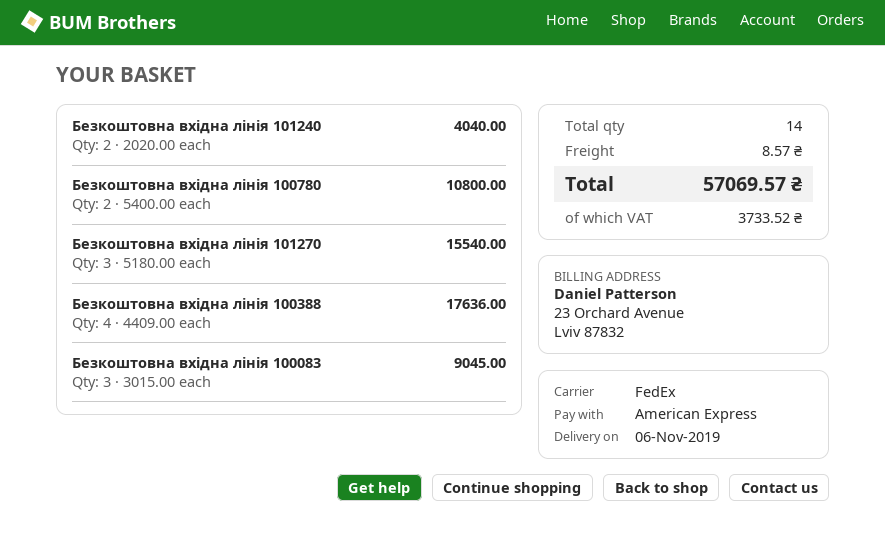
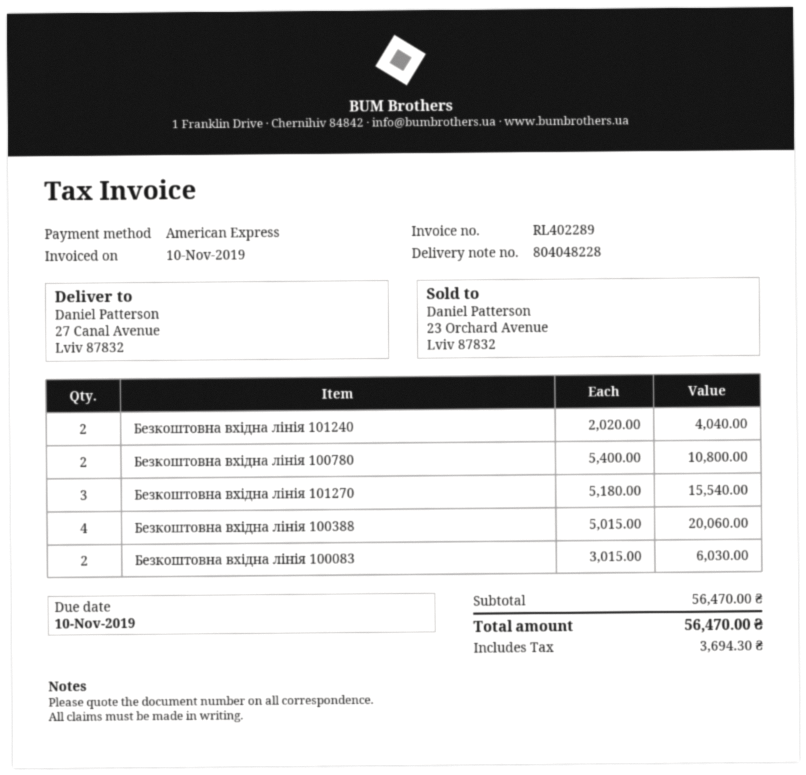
Безкоштовна вхідна лінія 100388: 4 x 4409.00 = 17636.00 -> 4 x 5015.00 = 20060.00
Безкоштовна вхідна лінія 100083: 3 x 3015.00 = 9045.00 -> 2 x 3015.00 = 6030.00
shipping: 8.57 -> none
tax: 3733.52 -> 3694.30
total: 57069.57 -> 56470.00

